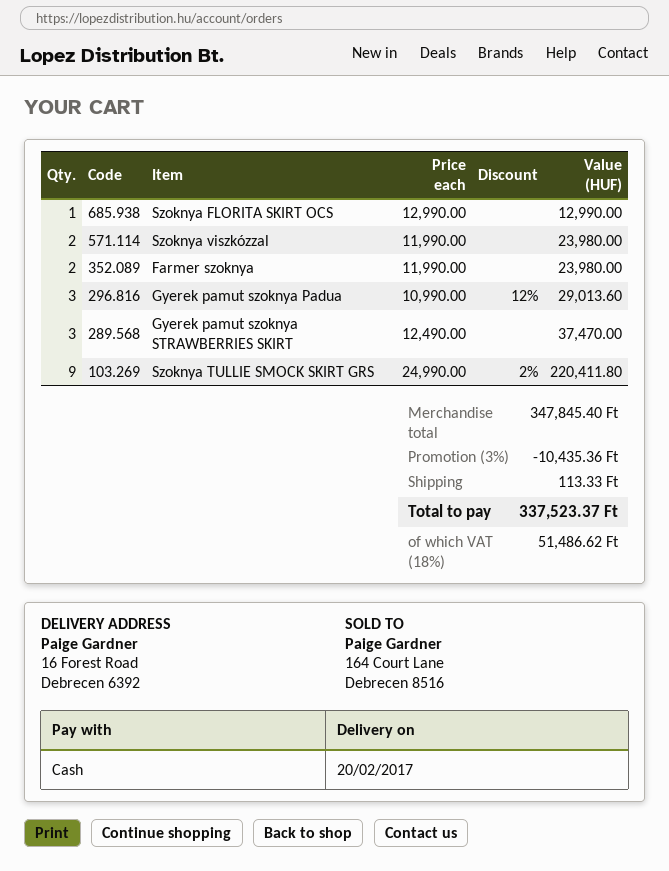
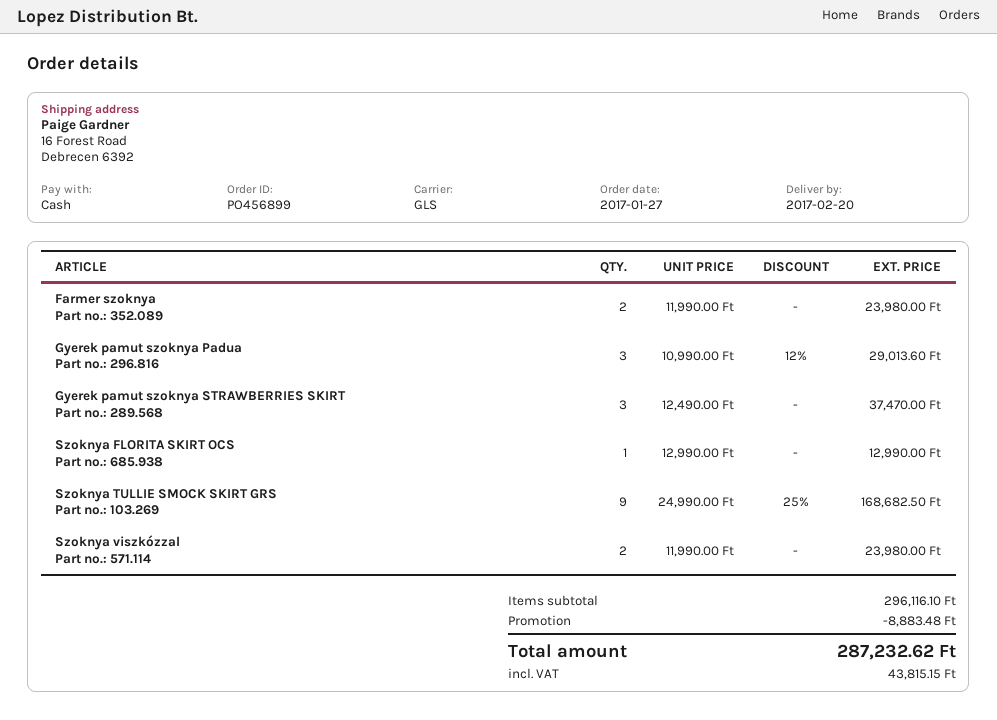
Szoknya TULLIE SMOCK SKIRT GRS: 9 x 24990.00 - 2% = 220411.80 -> 9 x 24990.00 - 25% = 168682.50
subtotal: 347845.40 -> 296116.10
discount: 10435.36 -> 8883.48
shipping: 113.33 -> none
tax: 51486.62 -> 43815.15
total: 337523.37 -> 287232.62

